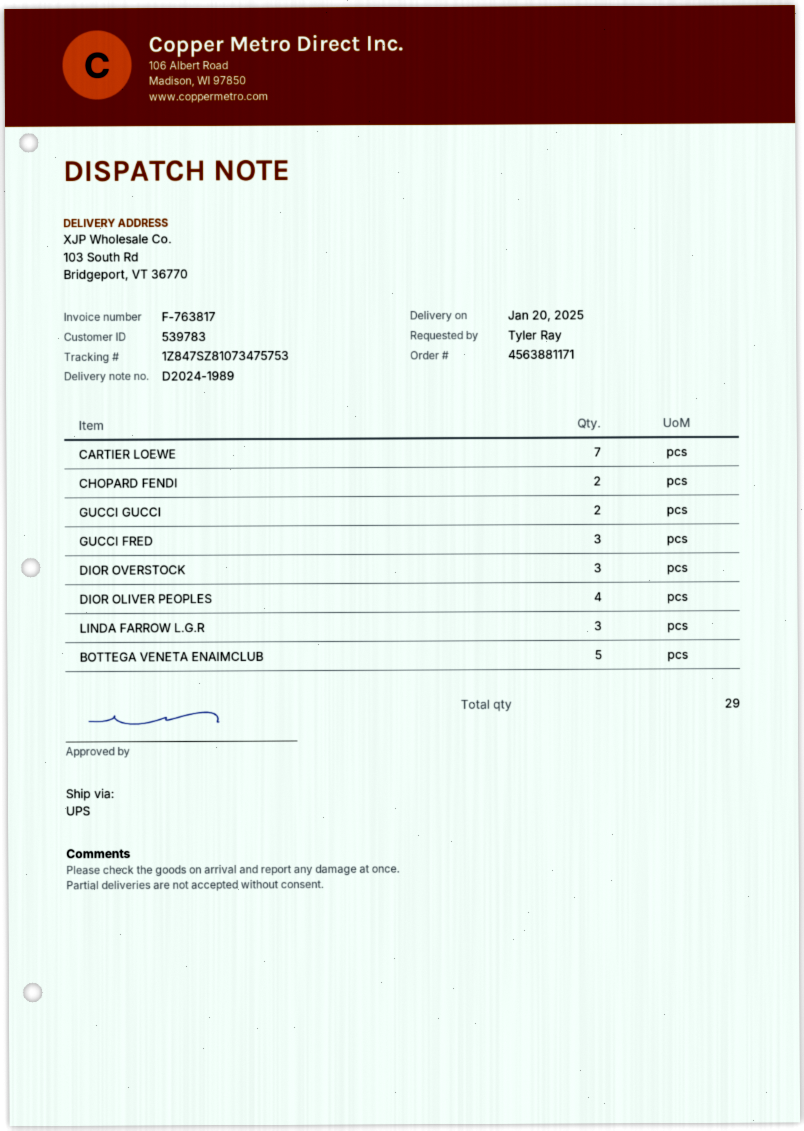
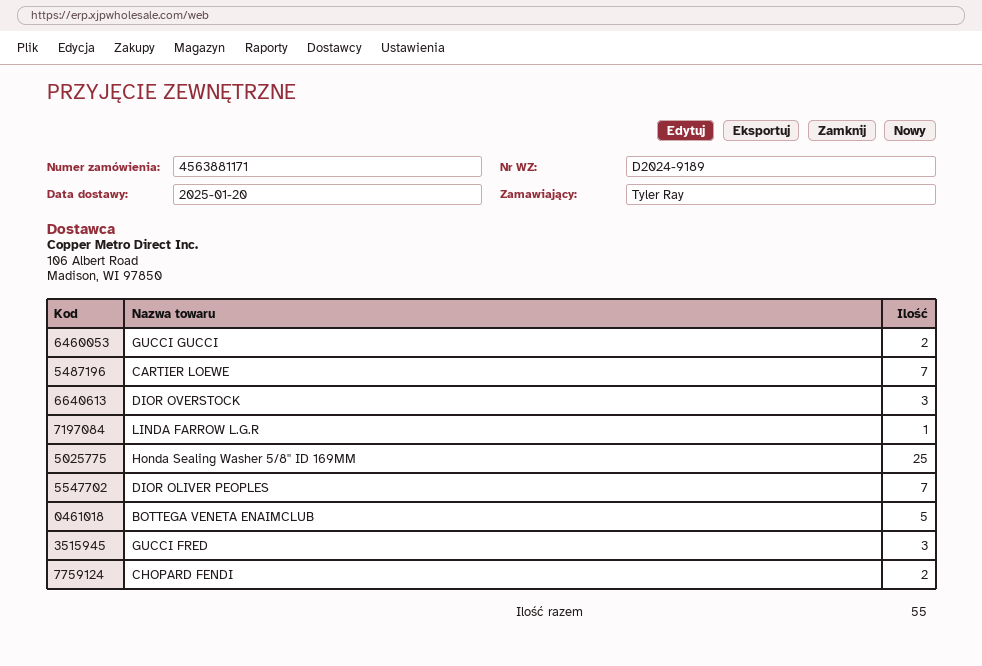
delivery note number: D2024-1989 -> D2024-9189
DIOR OLIVER PEOPLES: 4 -> 7
LINDA FARROW L.G.R: 3 -> 1
Honda Sealing Washer 5/8'' ID 169MM: none -> 25
total quantity: 29 -> 55

